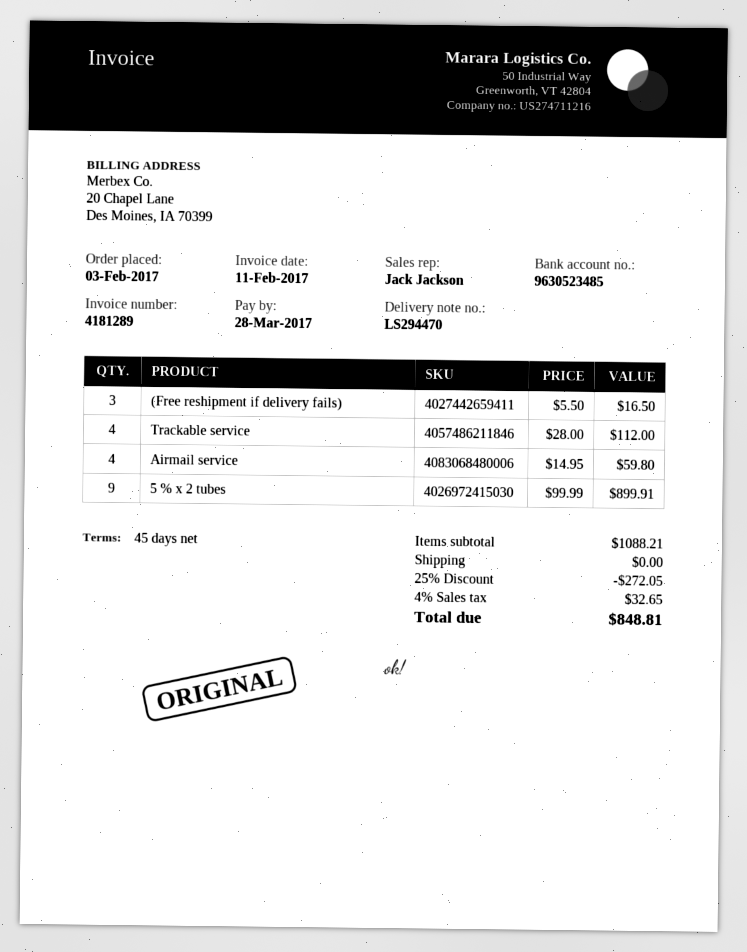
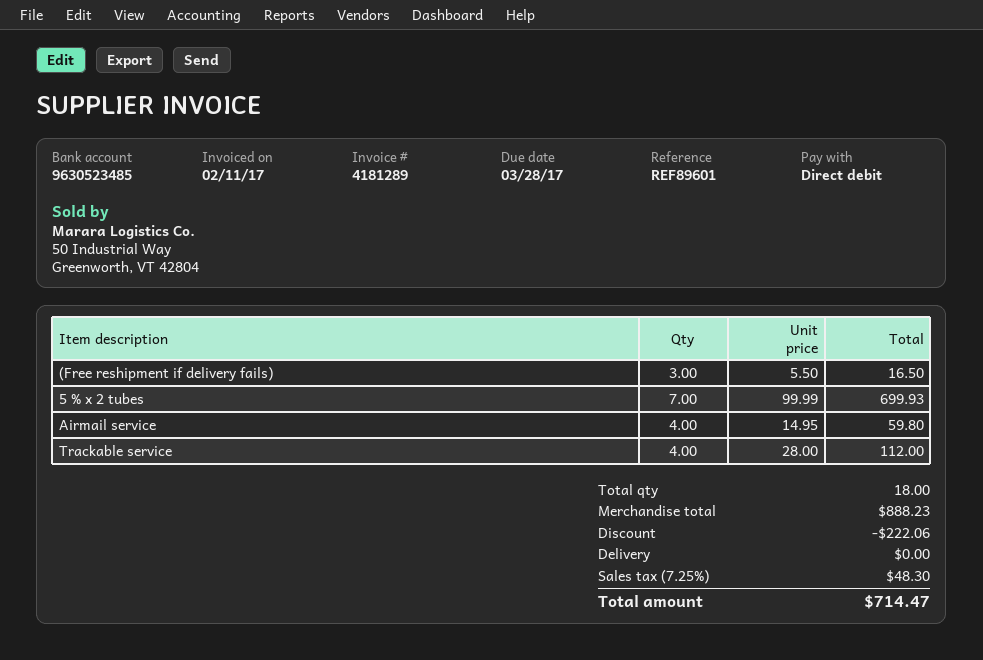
5 % x 2 tubes: 9 x 99.99 = 899.91 -> 7 x 99.99 = 699.93
subtotal: 1088.21 -> 888.23
discount: 272.05 -> 222.06
tax: 4% = 32.65 -> 7.25% = 48.30
total: 848.81 -> 714.47

